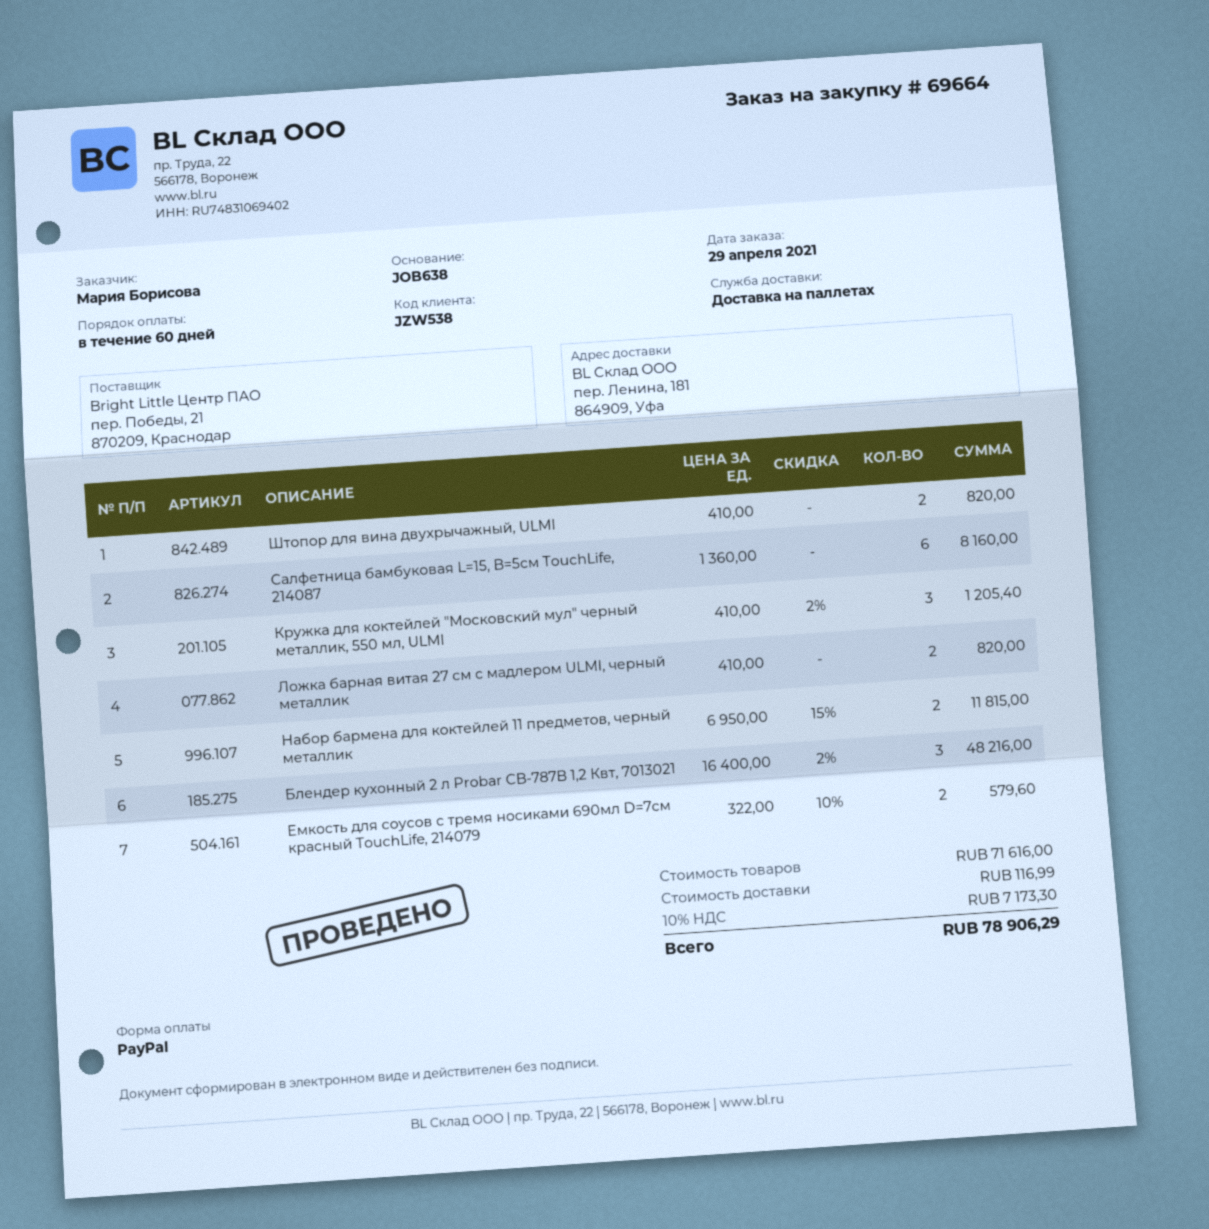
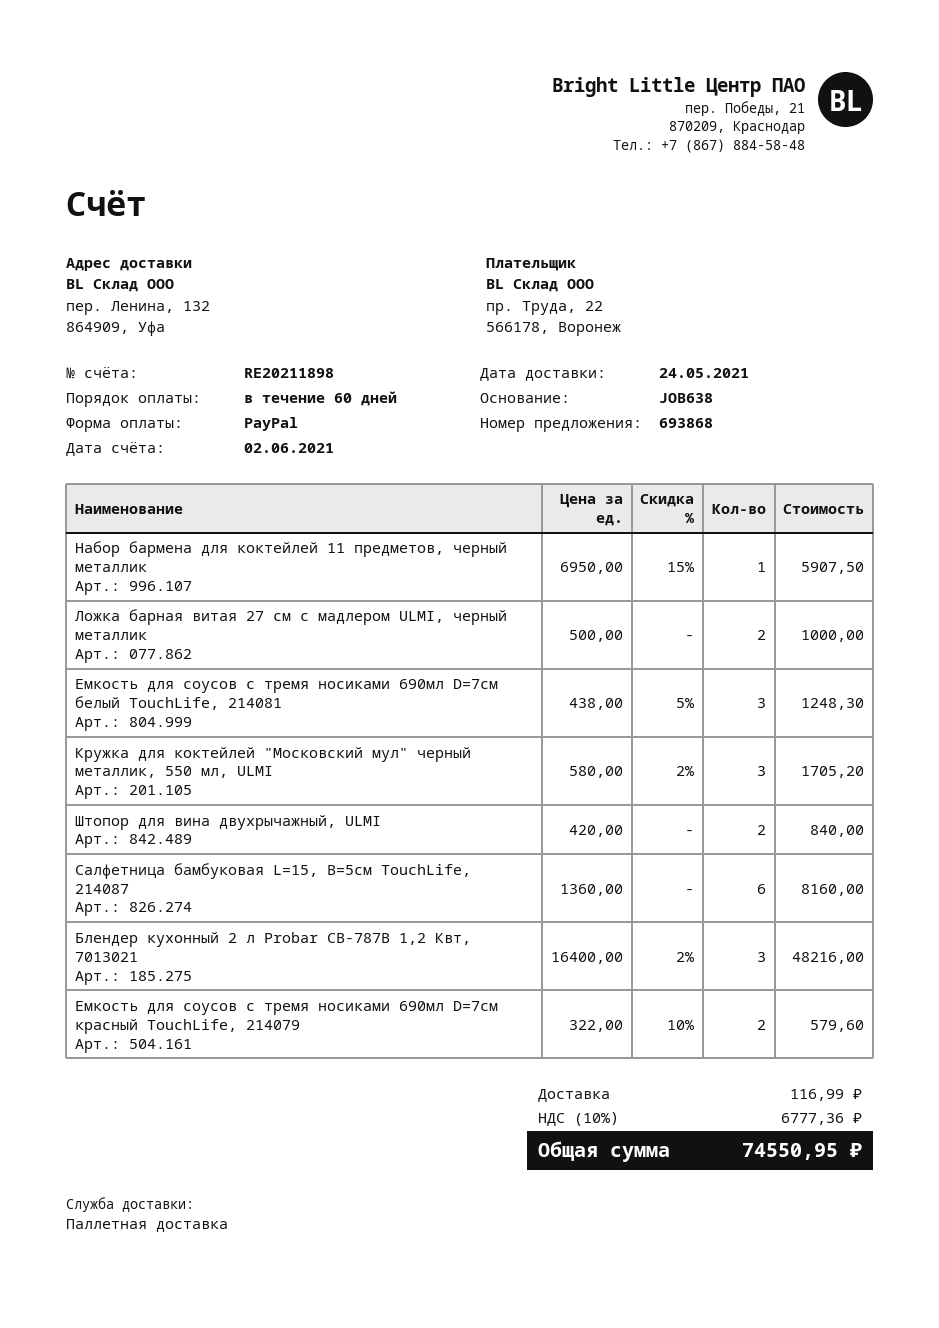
ship to: пер. Ленина, 181, 864909, Уфа -> пер. Ленина, 132, 864909, Уфа
Штопор для вина двухрычажный, ULMI: 2 x 410.00 = 820.00 -> 2 x 420.00 = 840.00
Кружка для коктейлей "Московский мул" черный металлик, 550 мл, ULMI: 3 x 410.00 - 2% = 1205.40 -> 3 x 580.00 - 2% = 1705.20
Ложка барная витая 27 см с мадлером ULMI, черный металлик: 2 x 410.00 = 820.00 -> 2 x 500.00 = 1000.00
Набор бармена для коктейлей 11 предметов, черный металлик: 2 x 6950.00 - 15% = 11815.00 -> 1 x 6950.00 - 15% = 5907.50
Емкость для соусов с тремя носиками 690мл D=7см белый TouchLife, 214081: none -> 3 x 438.00 - 5% = 1248.30
tax: 10% = 7173.30 -> 10% = 6777.36
total: 78906.29 -> 74550.95

